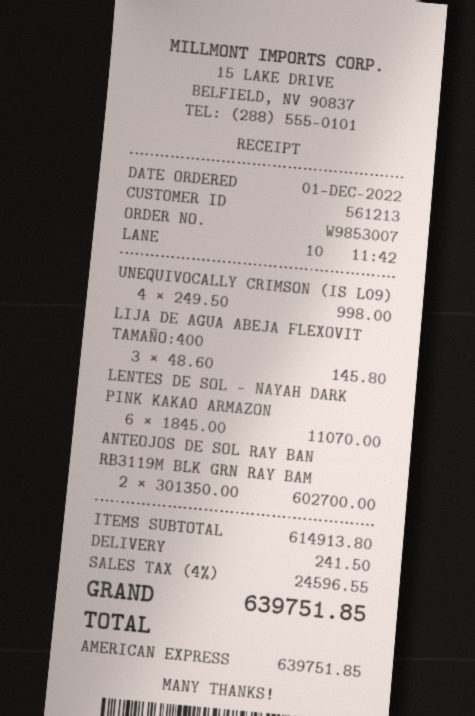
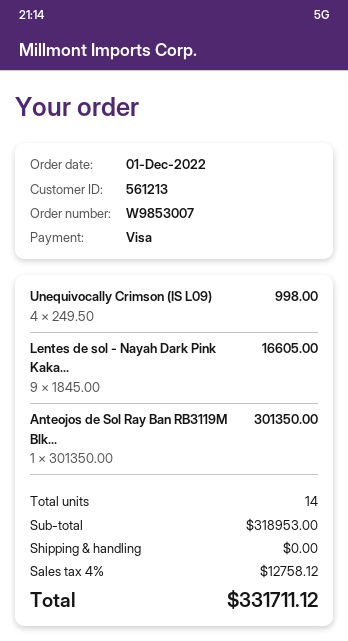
payment method: American Express -> Visa
LIJA DE AGUA ABEJA FLEXOVIT TAMAÑO:400: 3 x 48.60 = 145.80 -> none
LENTES DE SOL - NAYAH DARK PINK KAKAO ARMAZON: 6 x 1845.00 = 11070.00 -> 9 x 1845.00 = 16605.00
ANTEOJOS DE SOL RAY BAN RB3119M BLK GRN RAY BAM: 2 x 301350.00 = 602700.00 -> 1 x 301350.00 = 301350.00
subtotal: 614913.80 -> 318953.00
shipping: 241.50 -> 0.00
tax: 4% = 24596.55 -> 4% = 12758.12
total: 639751.85 -> 331711.12

